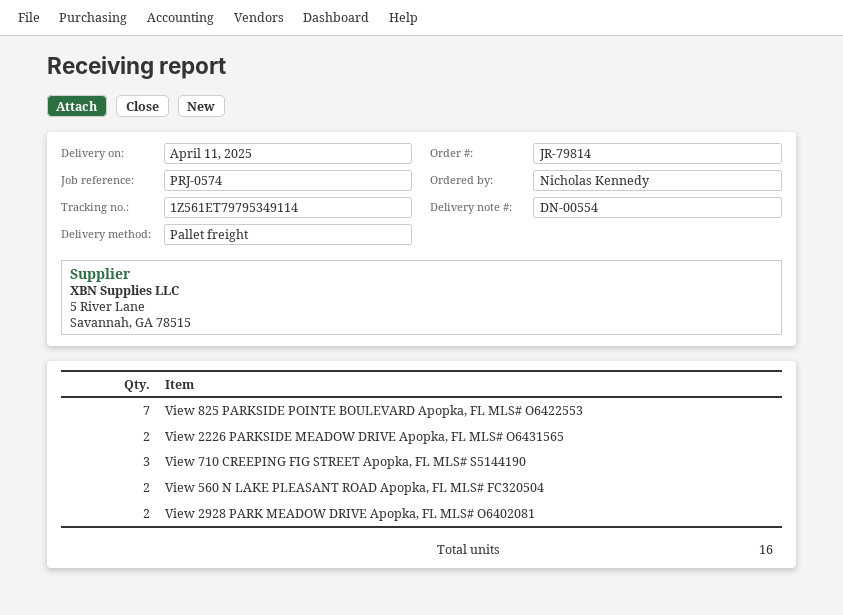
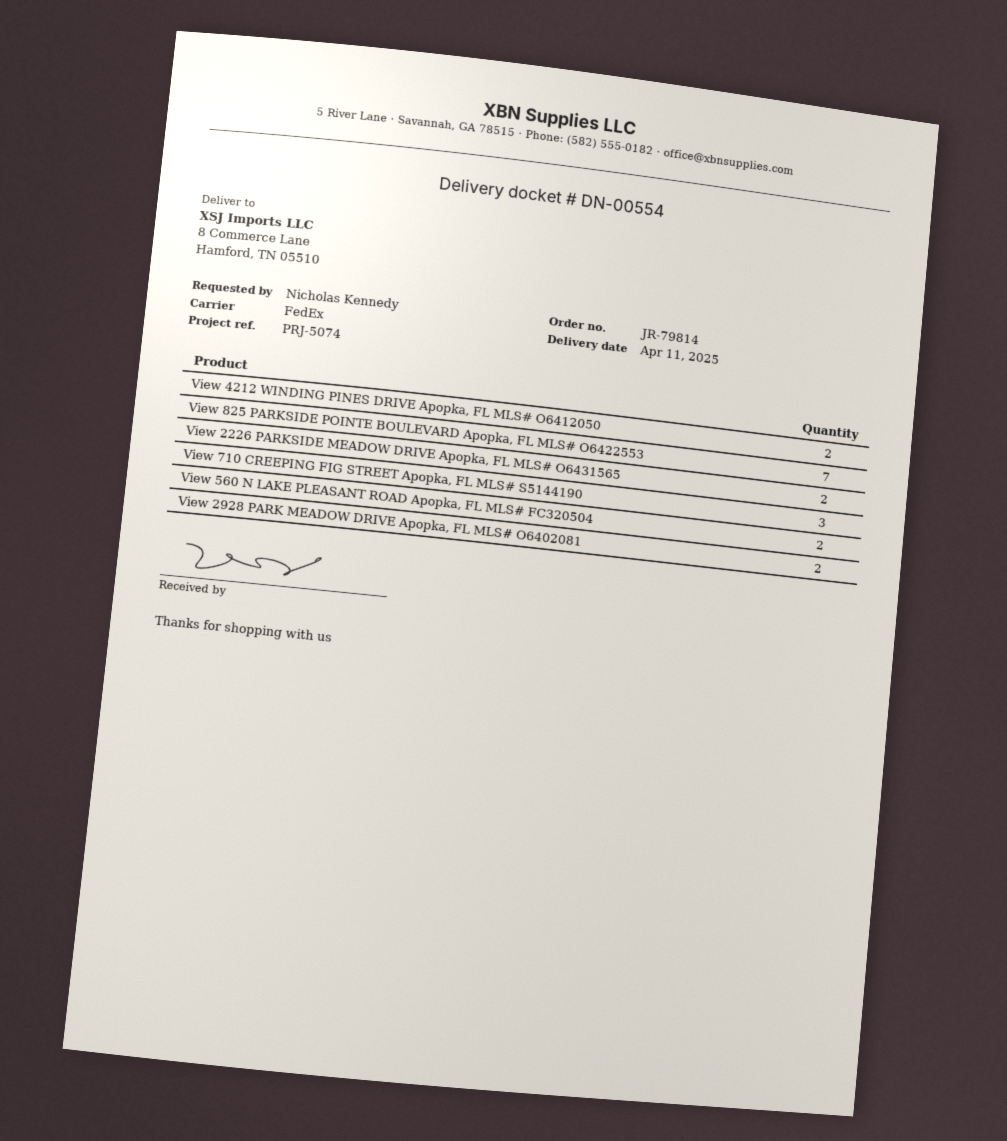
reference: PRJ-0574 -> PRJ-5074
shipping method: pallet freight -> FedEx
View 4212 WINDING PINES DRIVE Apopka, FL MLS# O6412050: none -> 2

